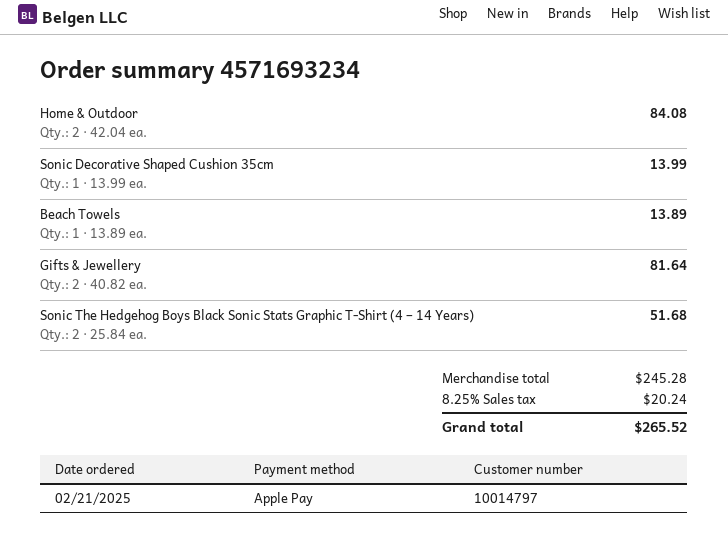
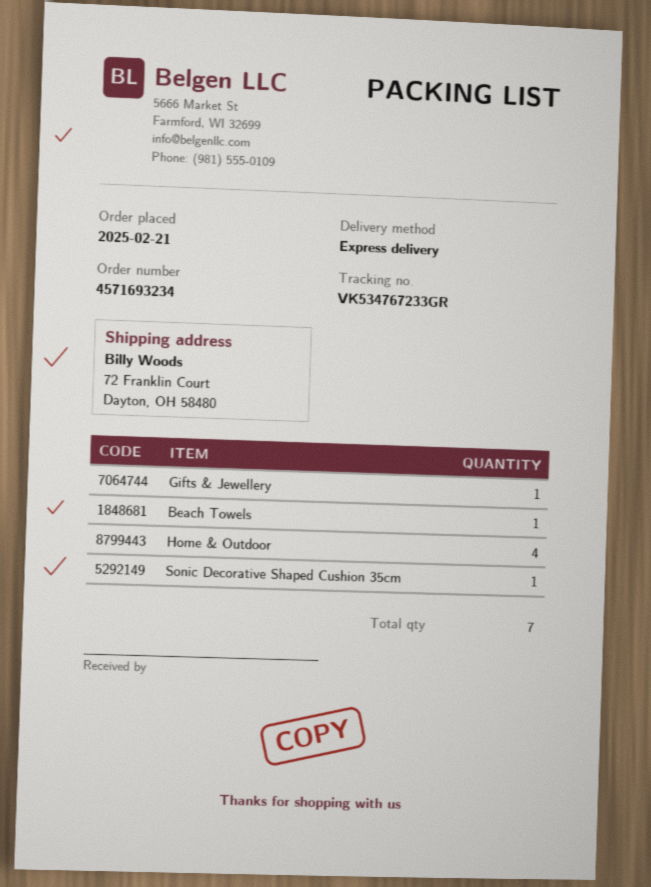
Home & Outdoor: 2 -> 4
Gifts & Jewellery: 2 -> 1
Sonic The Hedgehog Boys Black Sonic Stats Graphic T-Shirt (4 – 14 Years): 2 -> none

